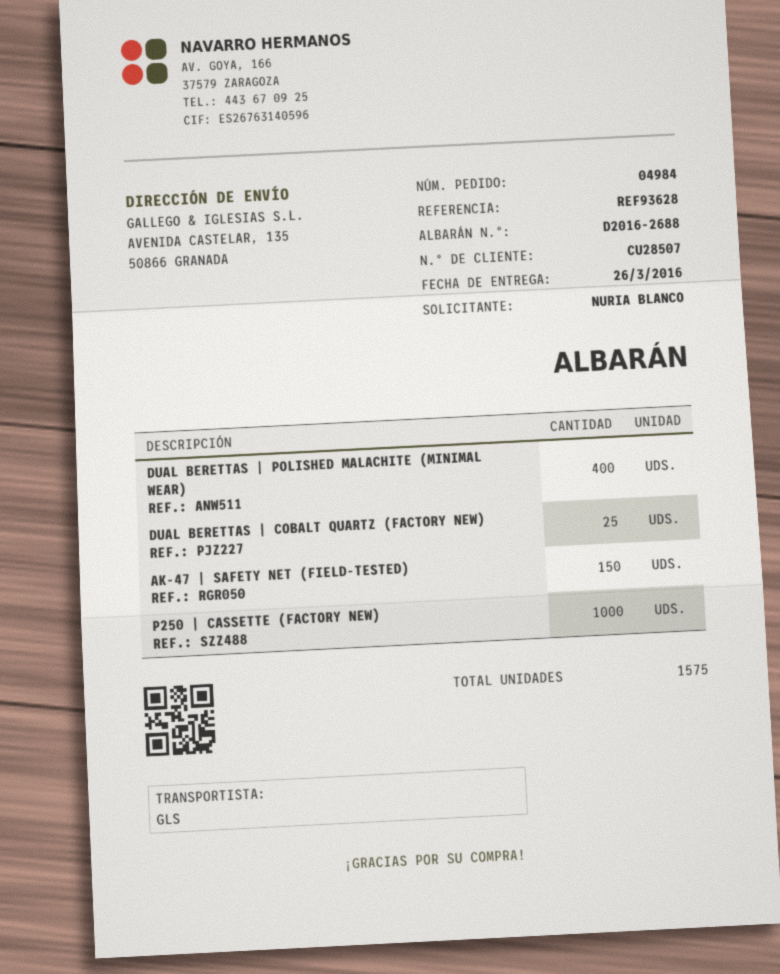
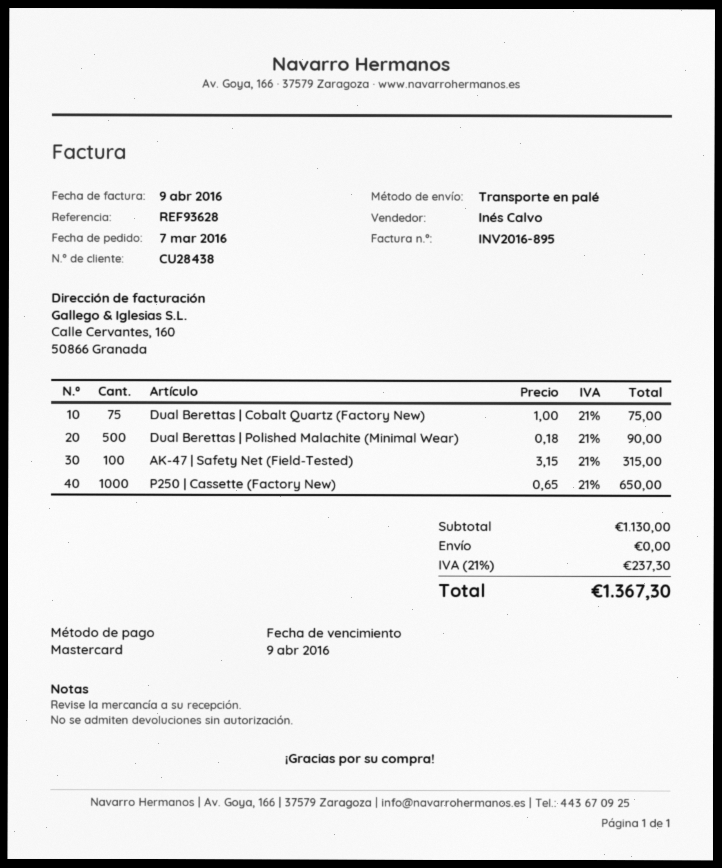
customer number: CU28507 -> CU28438
shipping method: GLS -> pallet freight
DUAL BERETTAS | POLISHED MALACHITE (MINIMAL WEAR): 400 -> 500
DUAL BERETTAS | COBALT QUARTZ (FACTORY NEW): 25 -> 75
AK-47 | SAFETY NET (FIELD-TESTED): 150 -> 100

